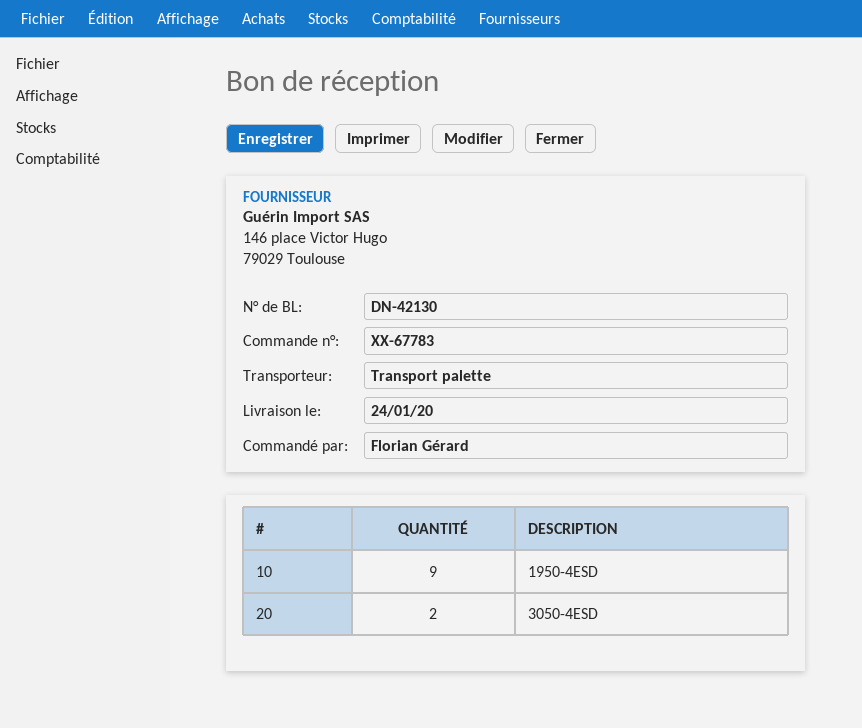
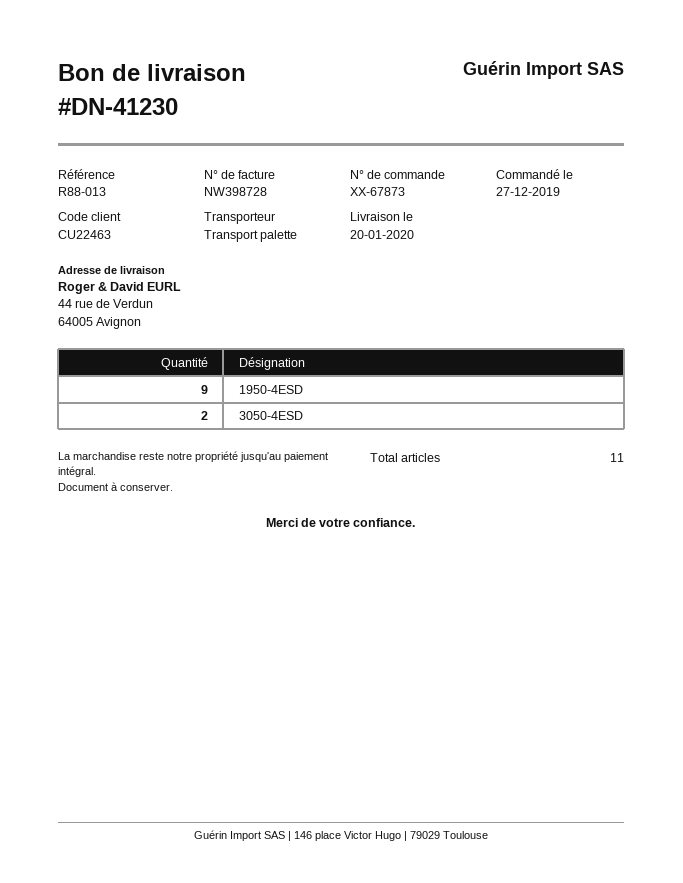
order number: XX-67783 -> XX-67873
delivery note number: DN-42130 -> DN-41230
delivery date: 2020-01-24 -> 2020-01-20

